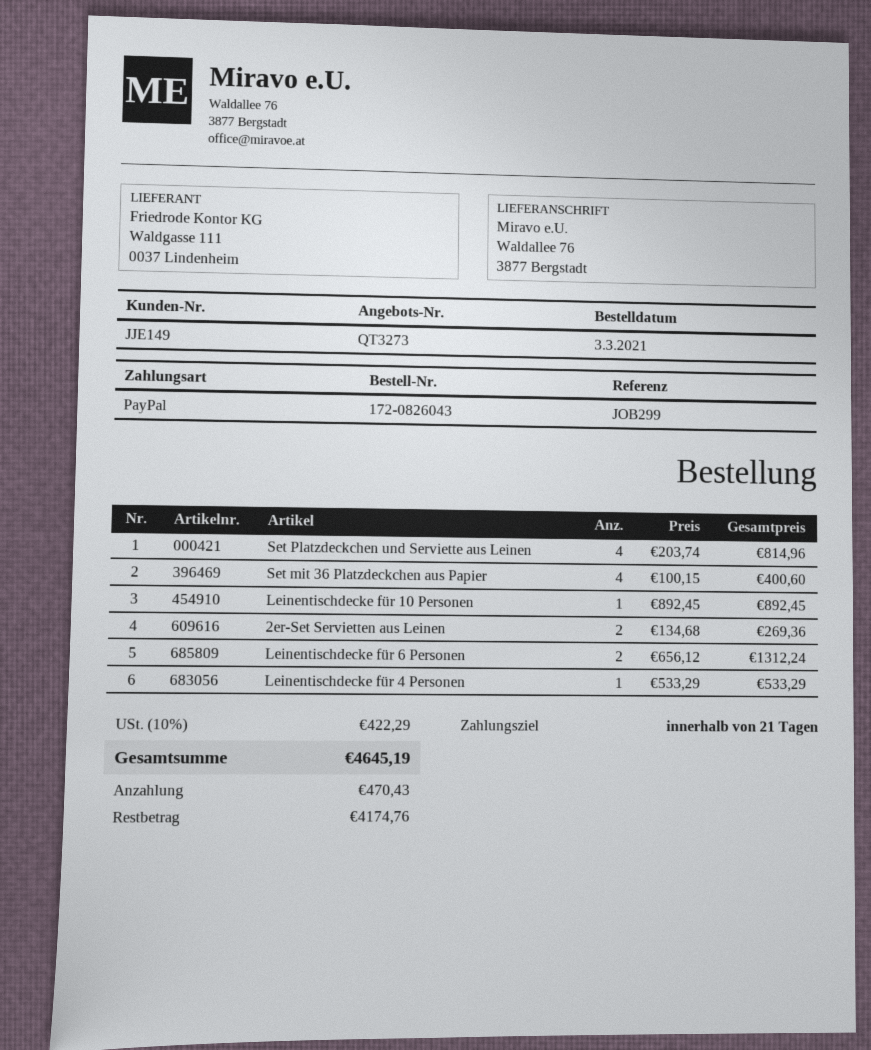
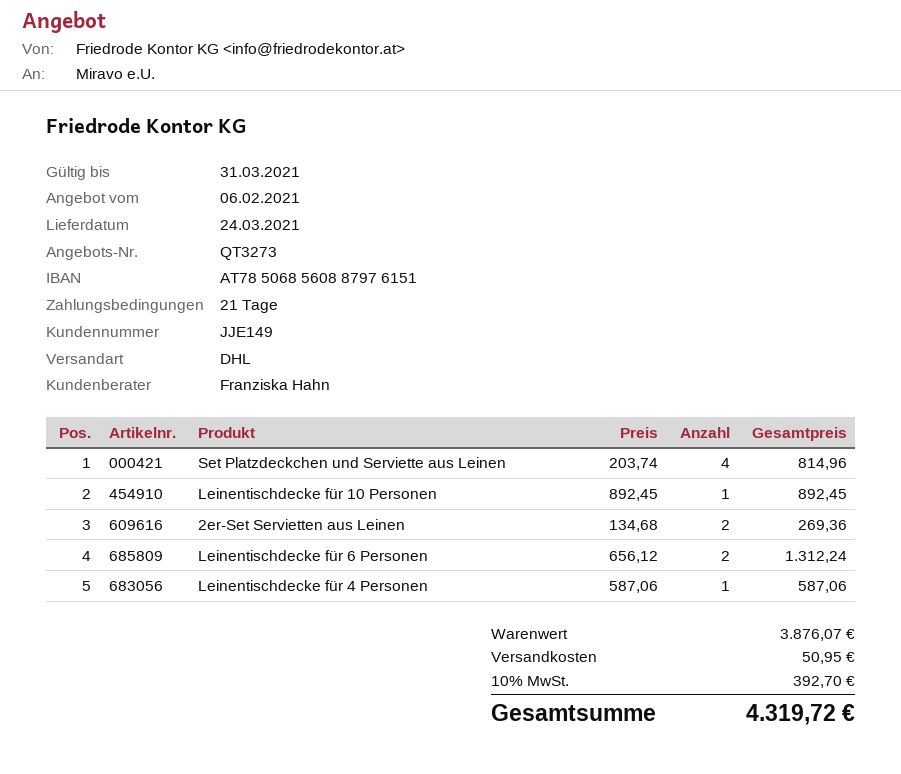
Set mit 36 Platzdeckchen aus Papier: 4 x 100.15 = 400.60 -> none
Leinentischdecke für 4 Personen: 1 x 533.29 = 533.29 -> 1 x 587.06 = 587.06
shipping: none -> 50.95
tax: 10% = 422.29 -> 10% = 392.70
total: 4645.19 -> 4319.72

